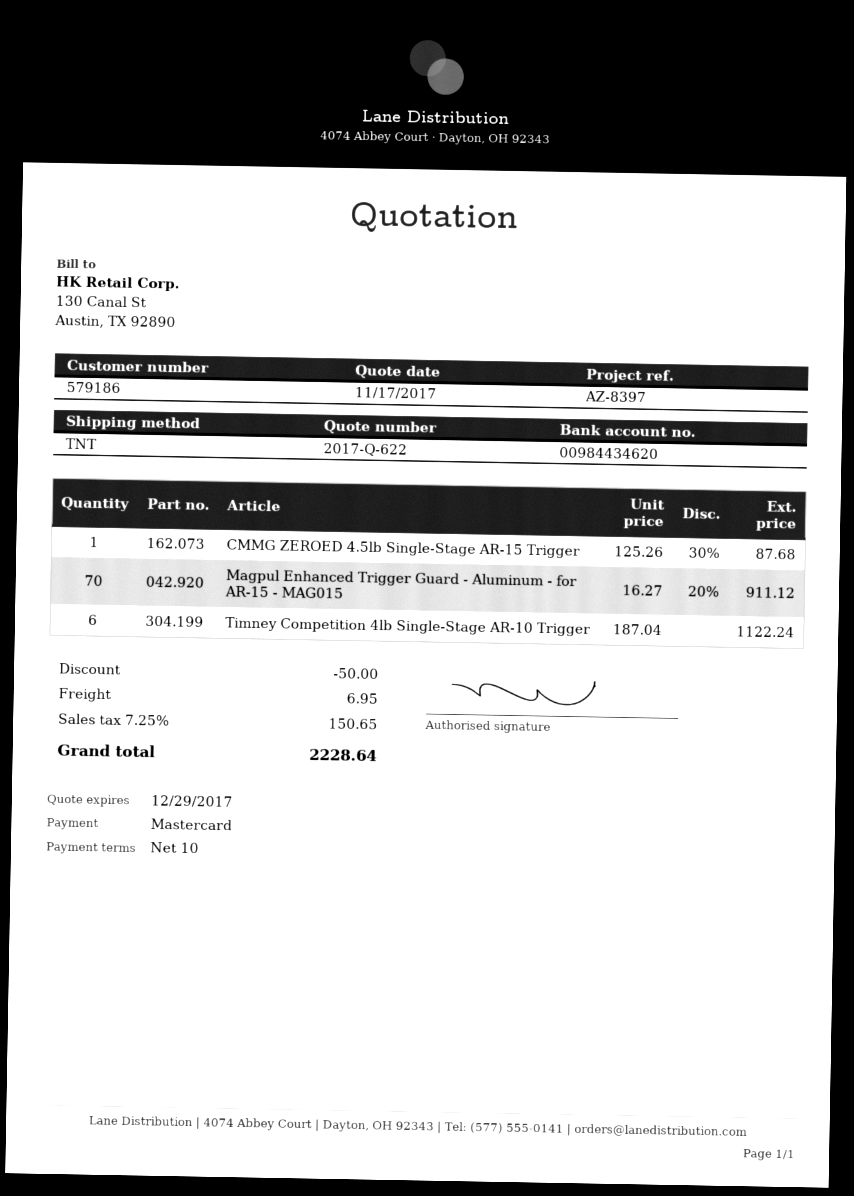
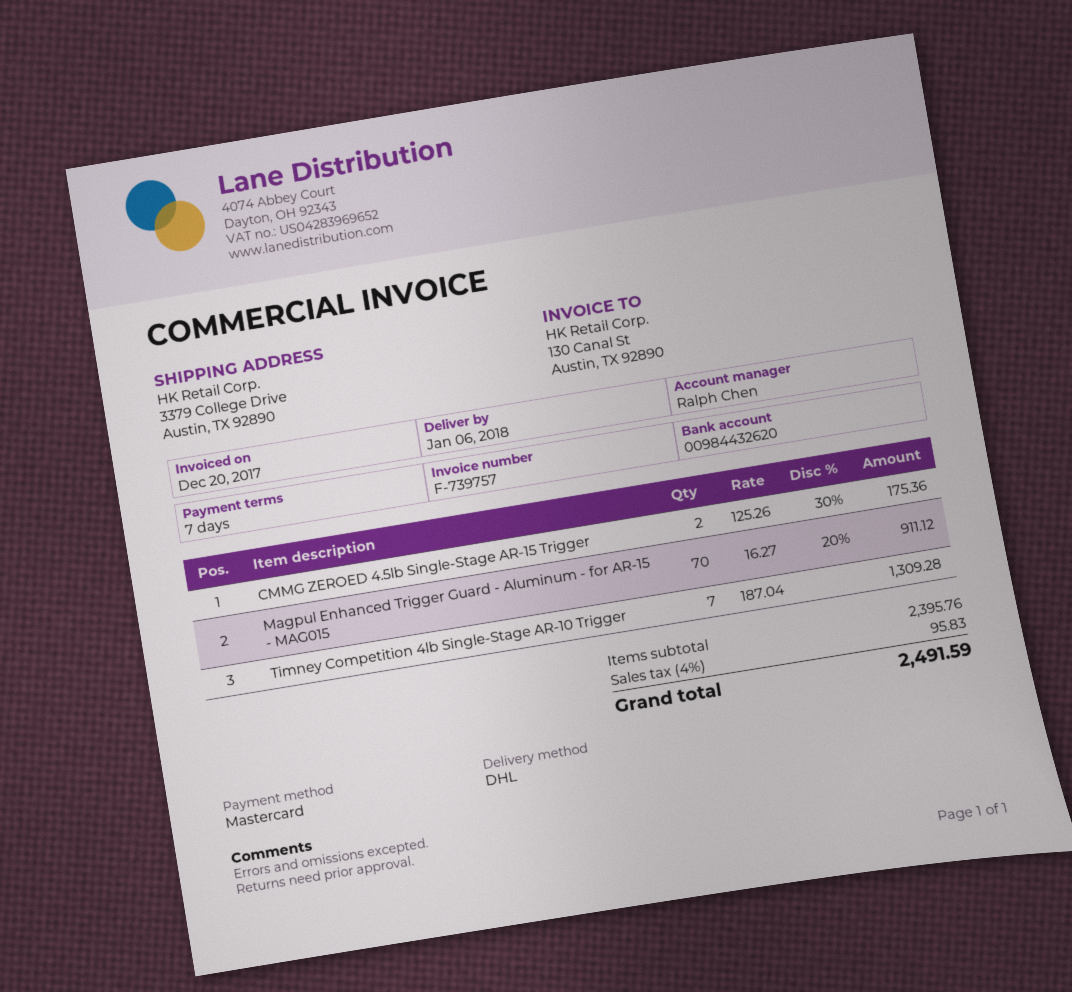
payment terms: 10 days -> 7 days
bank account: 00984434620 -> 00984432620
shipping method: TNT -> DHL
CMMG ZEROED 4.5lb Single-Stage AR-15 Trigger: 1 x 125.26 - 30% = 87.68 -> 2 x 125.26 - 30% = 175.36
Timney Competition 4lb Single-Stage AR-10 Trigger: 6 x 187.04 = 1122.24 -> 7 x 187.04 = 1309.28
discount: 50.00 -> none
shipping: 6.95 -> none
tax: 7.25% = 150.65 -> 4% = 95.83
total: 2228.64 -> 2491.59

